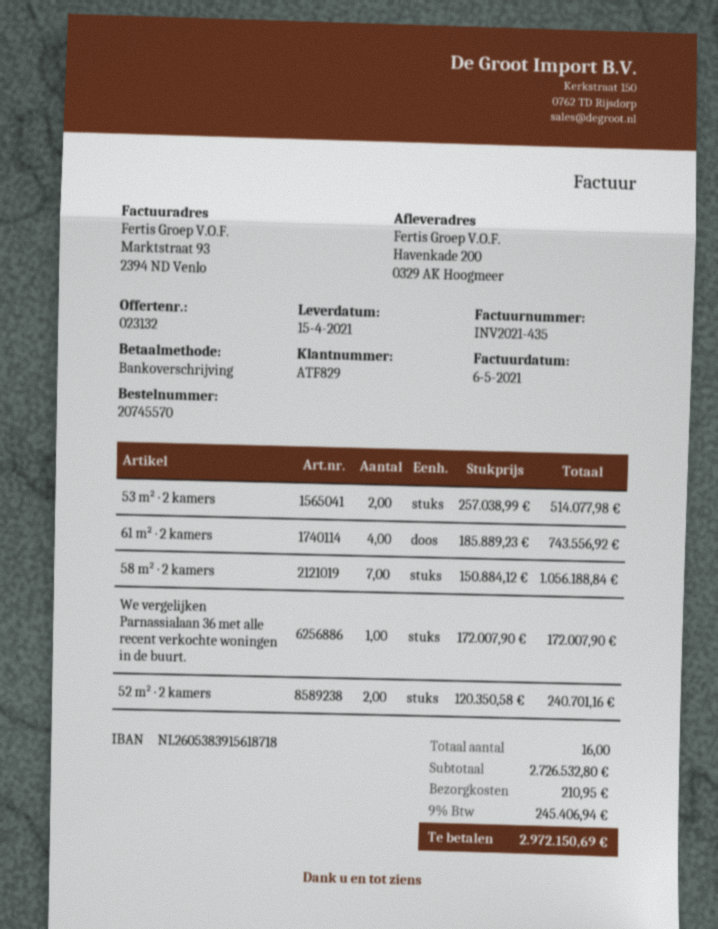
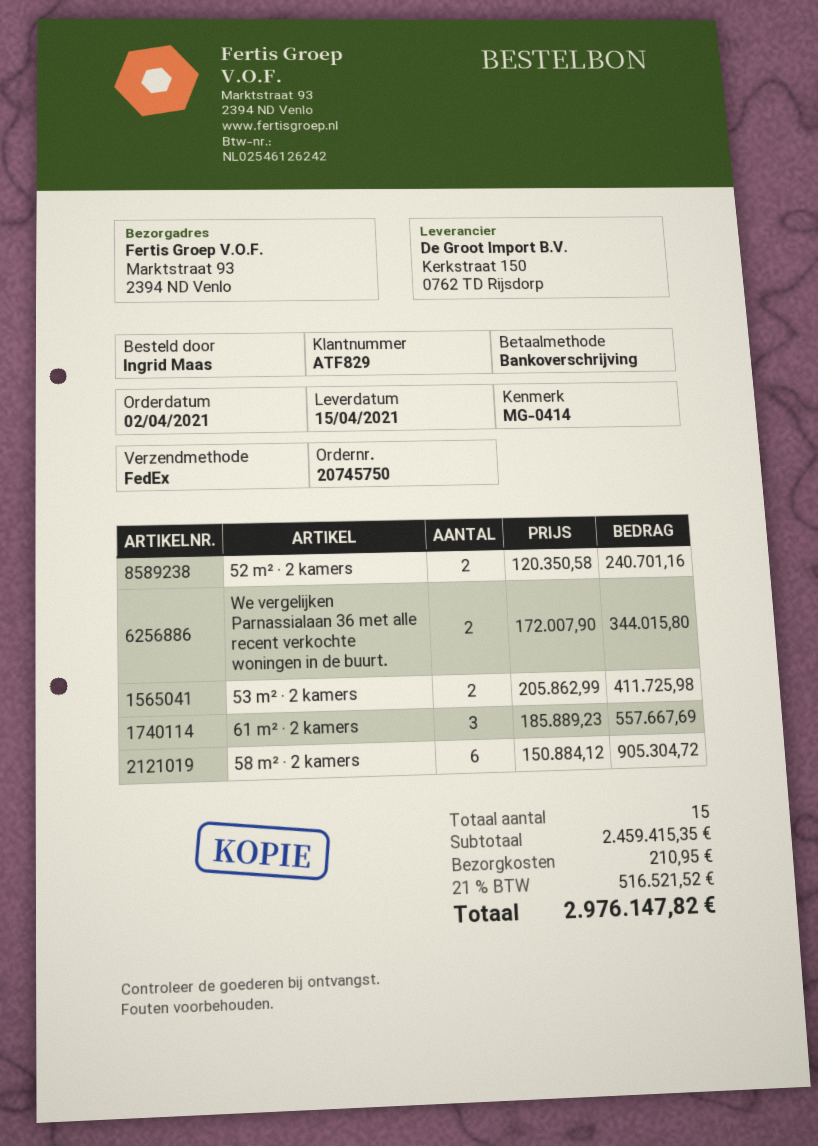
order number: 20745570 -> 20745750
ship to: Havenkade 200, 0329 AK Hoogmeer -> Marktstraat 93, 2394 ND Venlo
53 m² · 2 kamers: 2 x 257038.99 = 514077.98 -> 2 x 205862.99 = 411725.98
61 m² · 2 kamers: 4 x 185889.23 = 743556.92 -> 3 x 185889.23 = 557667.69
58 m² · 2 kamers: 7 x 150884.12 = 1056188.84 -> 6 x 150884.12 = 905304.72
We vergelijken Parnassialaan 36 met alle recent verkochte woningen in de buurt.: 1 x 172007.90 = 172007.90 -> 2 x 172007.90 = 344015.80
total quantity: 16 -> 15
subtotal: 2726532.80 -> 2459415.35
tax: 9% = 245406.94 -> 21% = 516521.52
total: 2972150.69 -> 2976147.82

